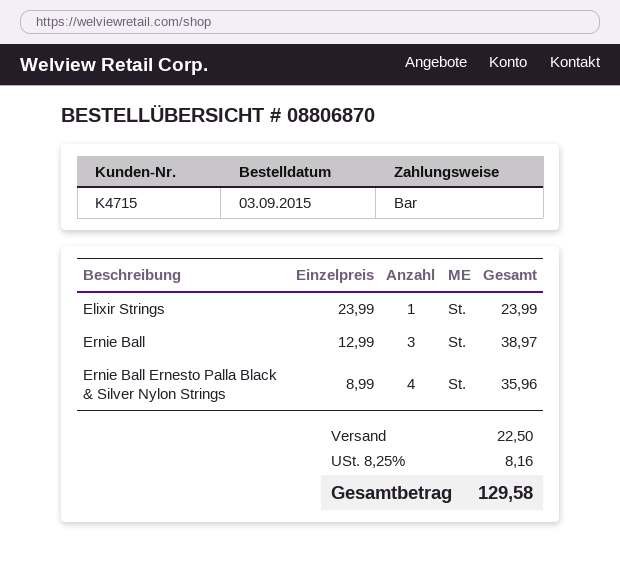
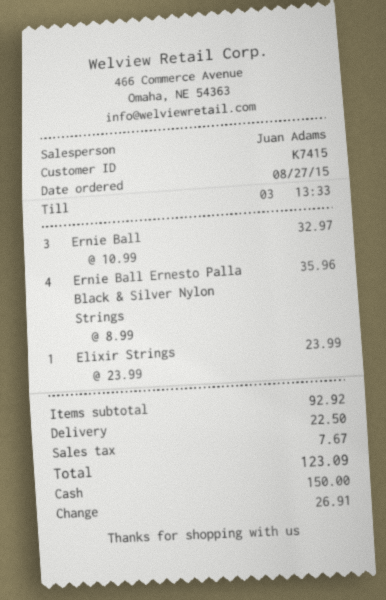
order date: 2015-09-03 -> 2015-08-27
customer number: K4715 -> K7415
Ernie Ball: 3 x 12.99 = 38.97 -> 3 x 10.99 = 32.97
tax: 8.16 -> 7.67
total: 129.58 -> 123.09

